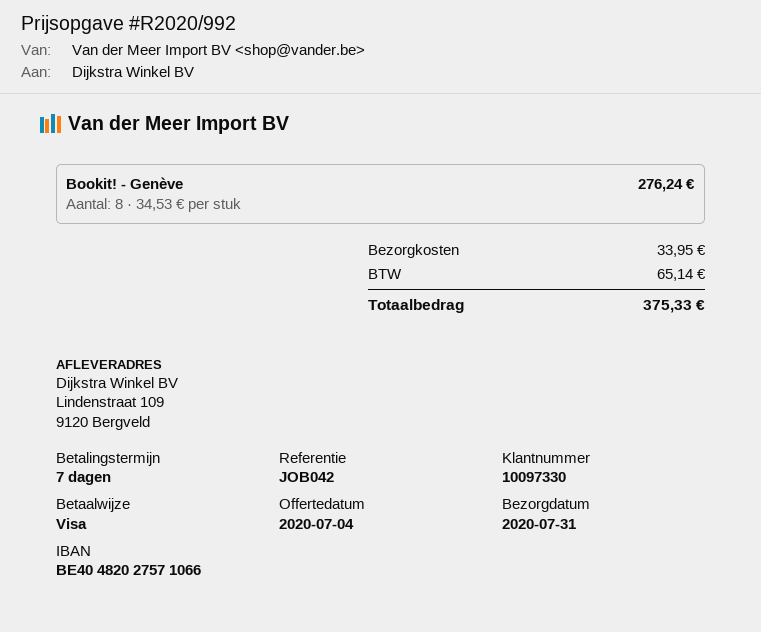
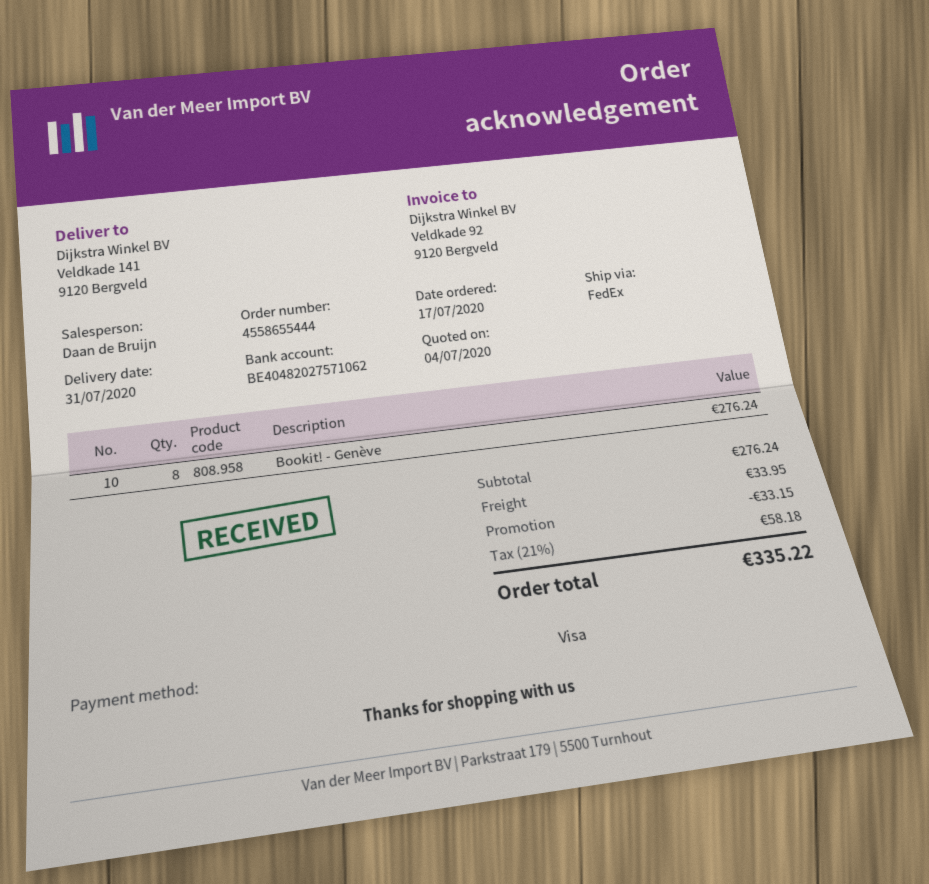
bank account: BE40482027571066 -> BE40482027571062
ship to: Lindenstraat 109, 9120 Bergveld -> Veldkade 141, 9120 Bergveld
discount: none -> 33.15
tax: 65.14 -> 58.18
total: 375.33 -> 335.22

